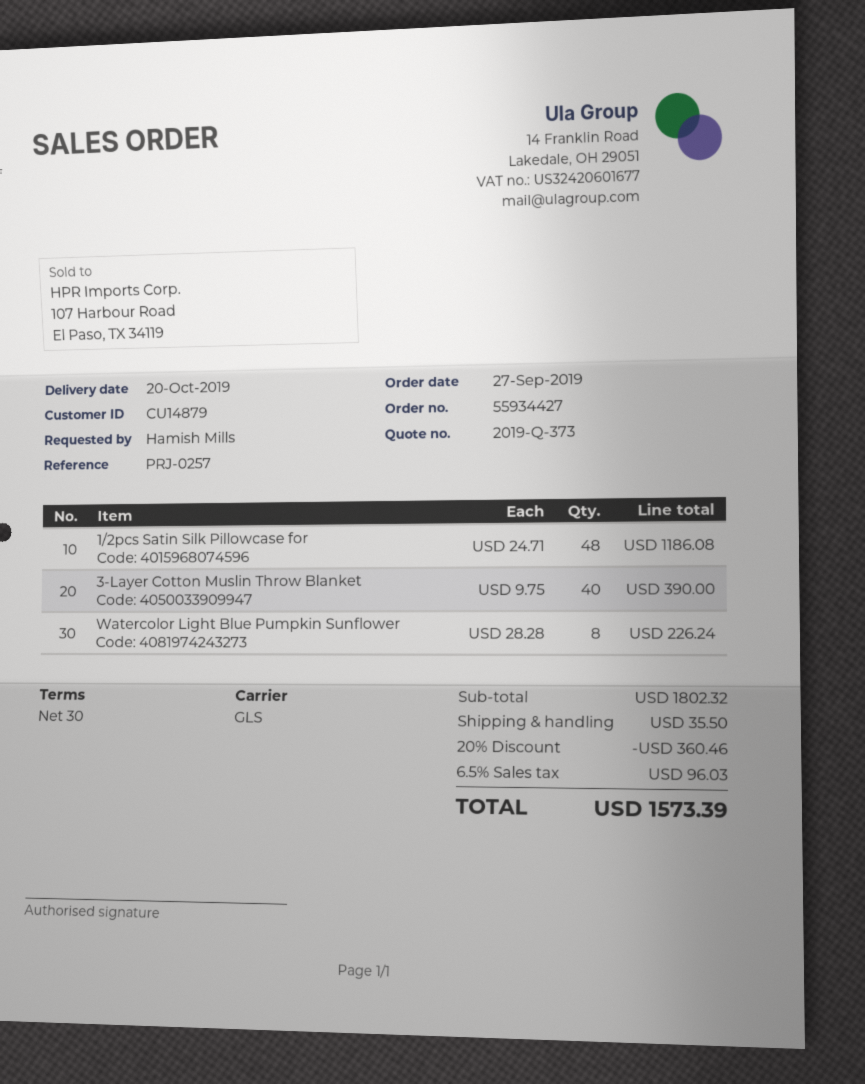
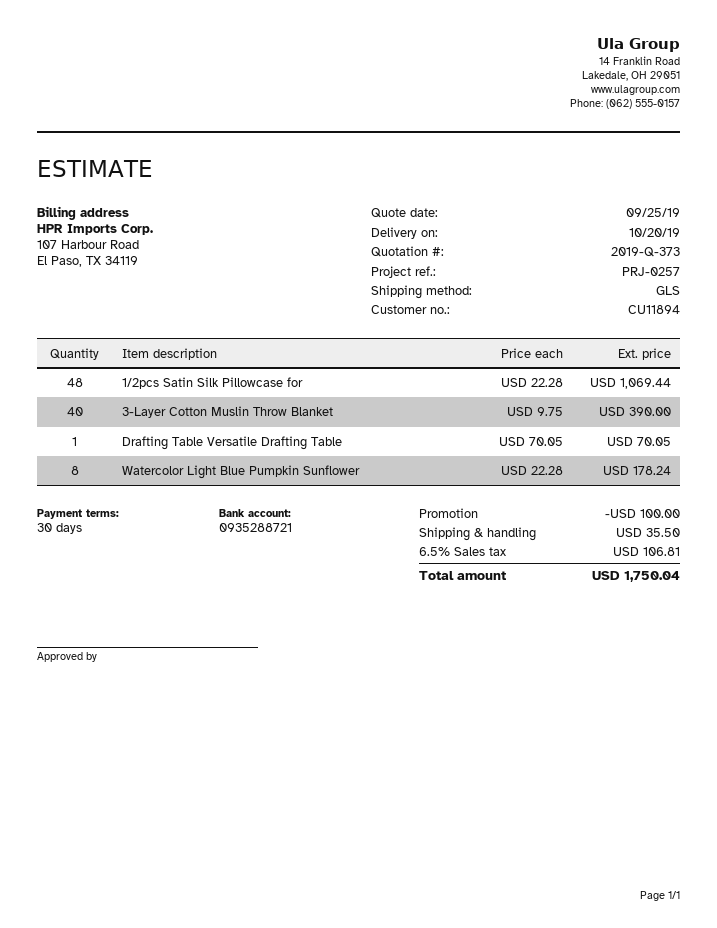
customer number: CU14879 -> CU11894
1/2pcs Satin Silk Pillowcase for: 48 x 24.71 = 1186.08 -> 48 x 22.28 = 1069.44
Watercolor Light Blue Pumpkin Sunflower: 8 x 28.28 = 226.24 -> 8 x 22.28 = 178.24
Drafting Table Versatile Drafting Table: none -> 1 x 70.05 = 70.05
discount: 360.46 -> 100.00
tax: 6.5% = 96.03 -> 6.5% = 106.81
total: 1573.39 -> 1750.04

